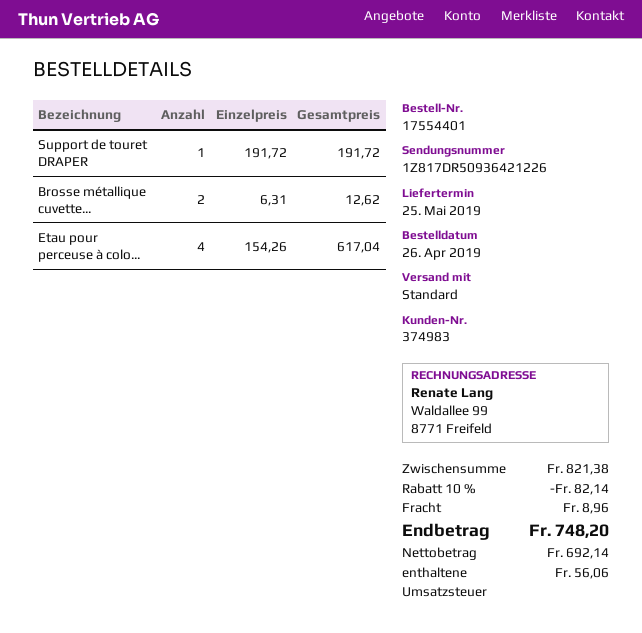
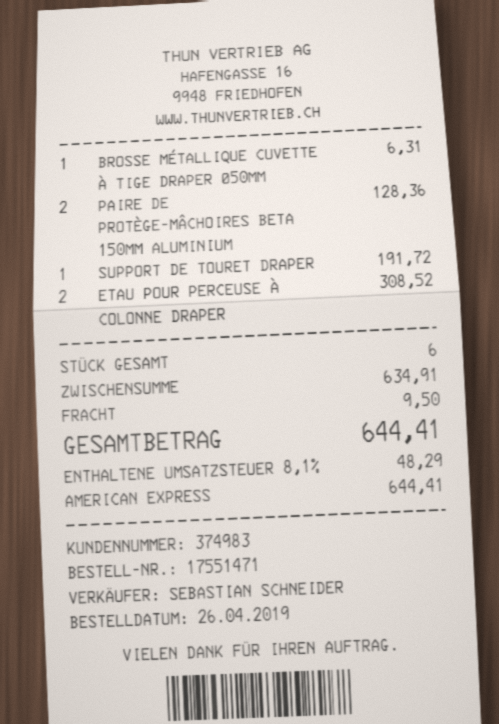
order number: 17554401 -> 17551471
Brosse métallique cuvette...: 2 for 12.62 -> 1 for 6.31
Etau pour perceuse à colo...: 4 for 617.04 -> 2 for 308.52
PAIRE DE PROTÈGE-MÂCHOIRES BETA 150MM ALUMINIUM: none -> 2 for 128.36
subtotal: 821.38 -> 634.91
discount: 10% = 82.14 -> none
shipping: 8.96 -> 9.50
tax: 56.06 -> 48.29
total: 748.20 -> 644.41

